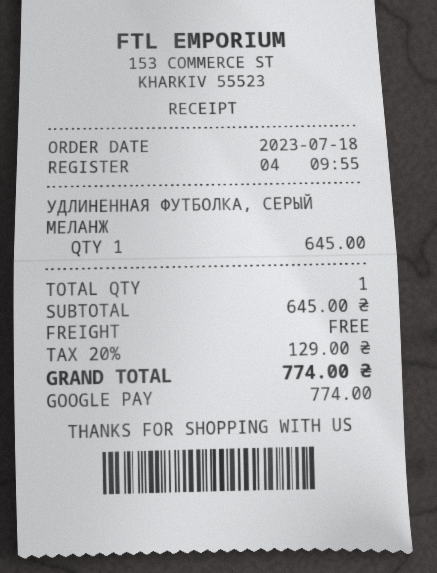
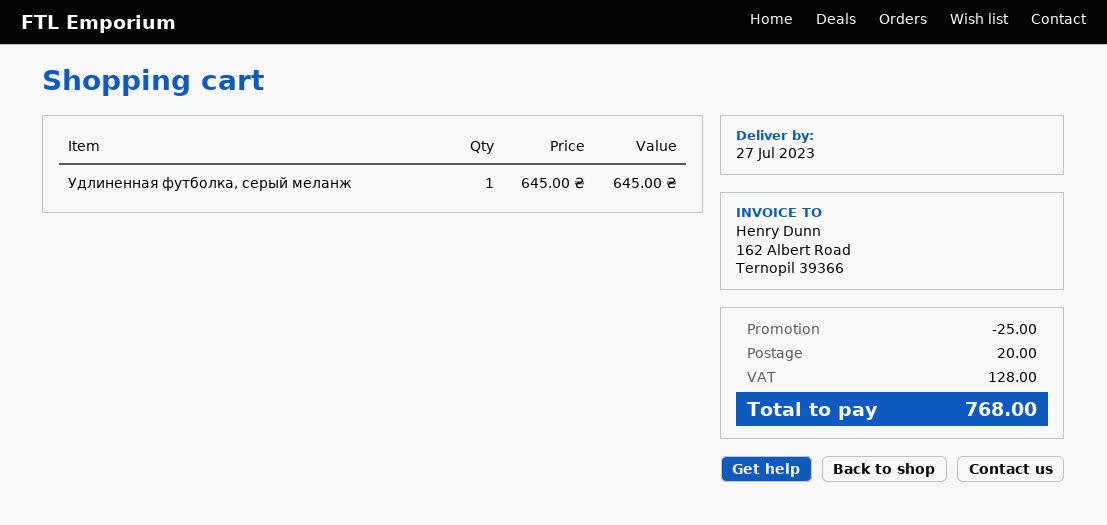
discount: none -> 25.00
shipping: 0.00 -> 20.00
tax: 129.00 -> 128.00
total: 774.00 -> 768.00

